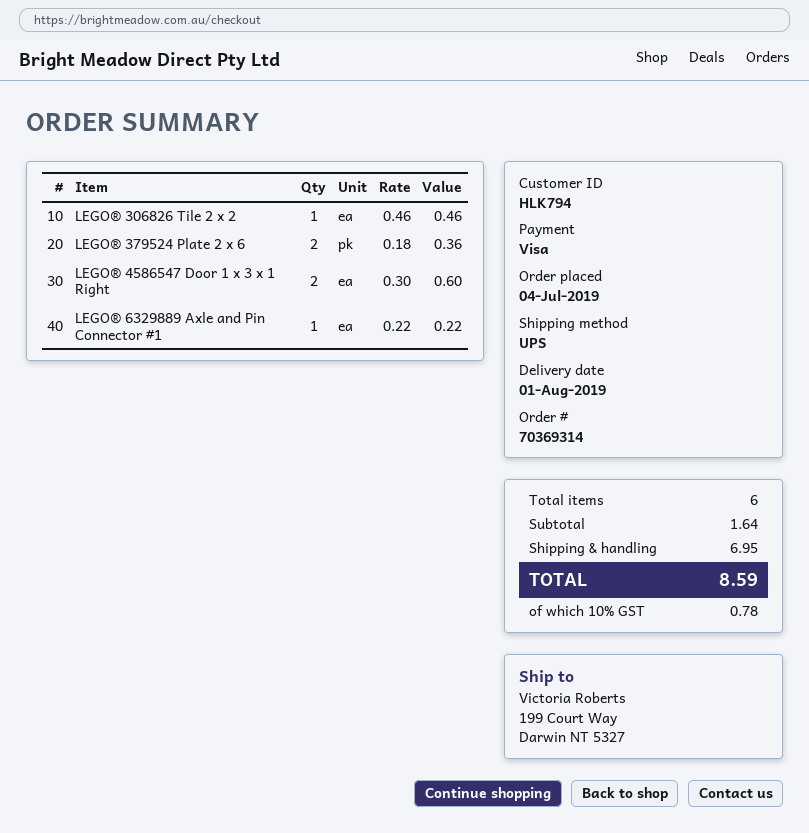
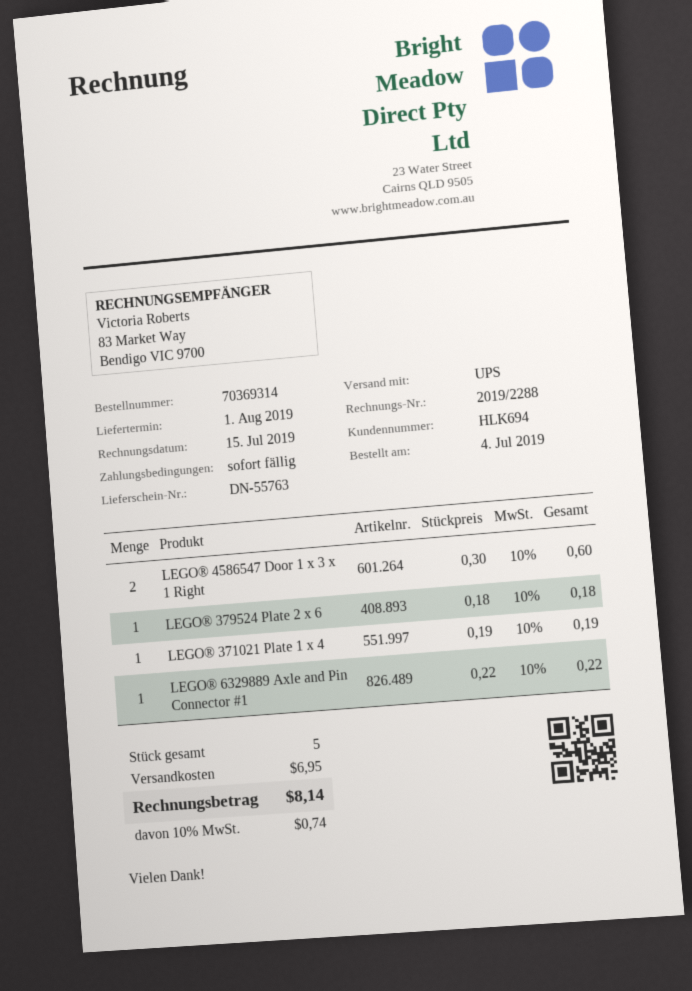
customer number: HLK794 -> HLK694
LEGO® 306826 Tile 2 x 2: 1 x 0.46 = 0.46 -> none
LEGO® 379524 Plate 2 x 6: 2 x 0.18 = 0.36 -> 1 x 0.18 = 0.18
LEGO® 371021 Plate 1 x 4: none -> 1 x 0.19 = 0.19
total quantity: 6 -> 5
tax: 10% = 0.78 -> 10% = 0.74
total: 8.59 -> 8.14

